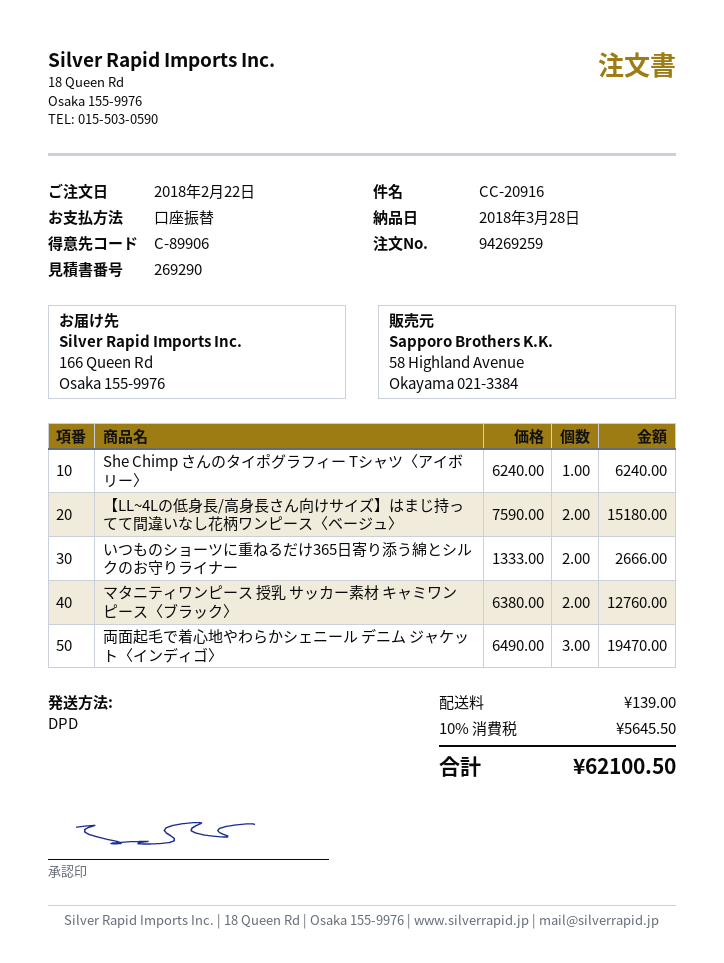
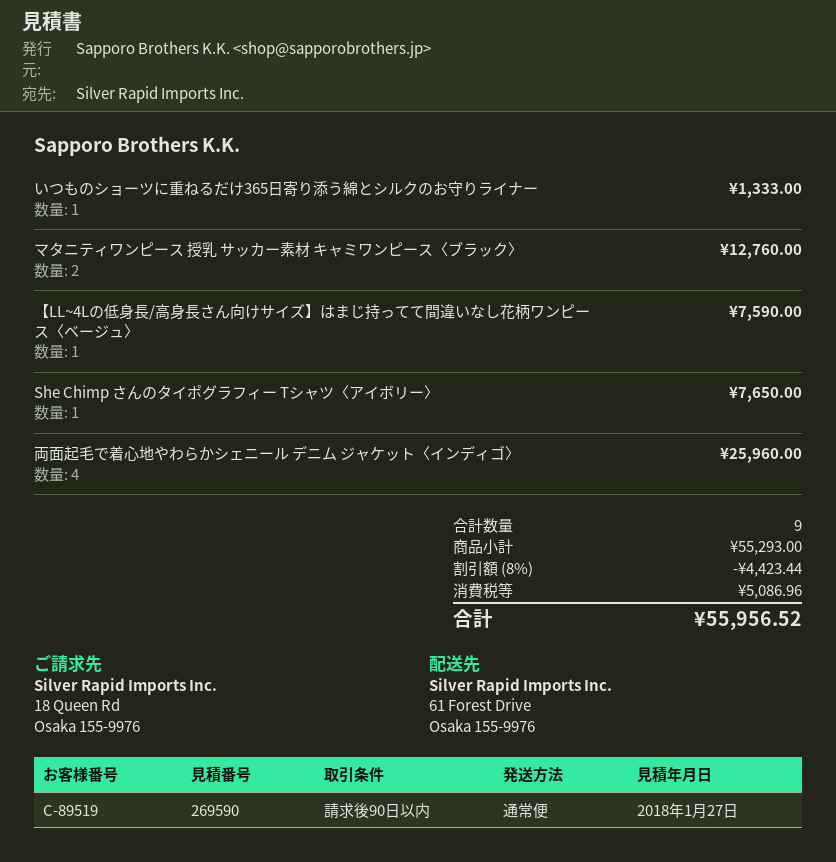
quote number: 269290 -> 269590
customer number: C-89906 -> C-89519
shipping method: DPD -> standard
ship to: 166 Queen Rd, Osaka 155-9976 -> 61 Forest Drive, Osaka 155-9976
She Chimp さんのタイポグラフィー Tシャツ〈アイボリー〉: 1 for 6240.00 -> 1 for 7650.00
【LL~4Lの低身長/高身長さん向けサイズ】はまじ持ってて間違いなし花柄ワンピース〈ベージュ〉: 2 for 15180.00 -> 1 for 7590.00
いつものショーツに重ねるだけ365日寄り添う綿とシルクのお守りライナー: 2 for 2666.00 -> 1 for 1333.00
両面起毛で着心地やわらかシェニール デニム ジャケット〈インディゴ〉: 3 for 19470.00 -> 4 for 25960.00
discount: none -> 8% = 4423.44
shipping: 139.00 -> none
tax: 5645.50 -> 5086.96
total: 62100.50 -> 55956.52

